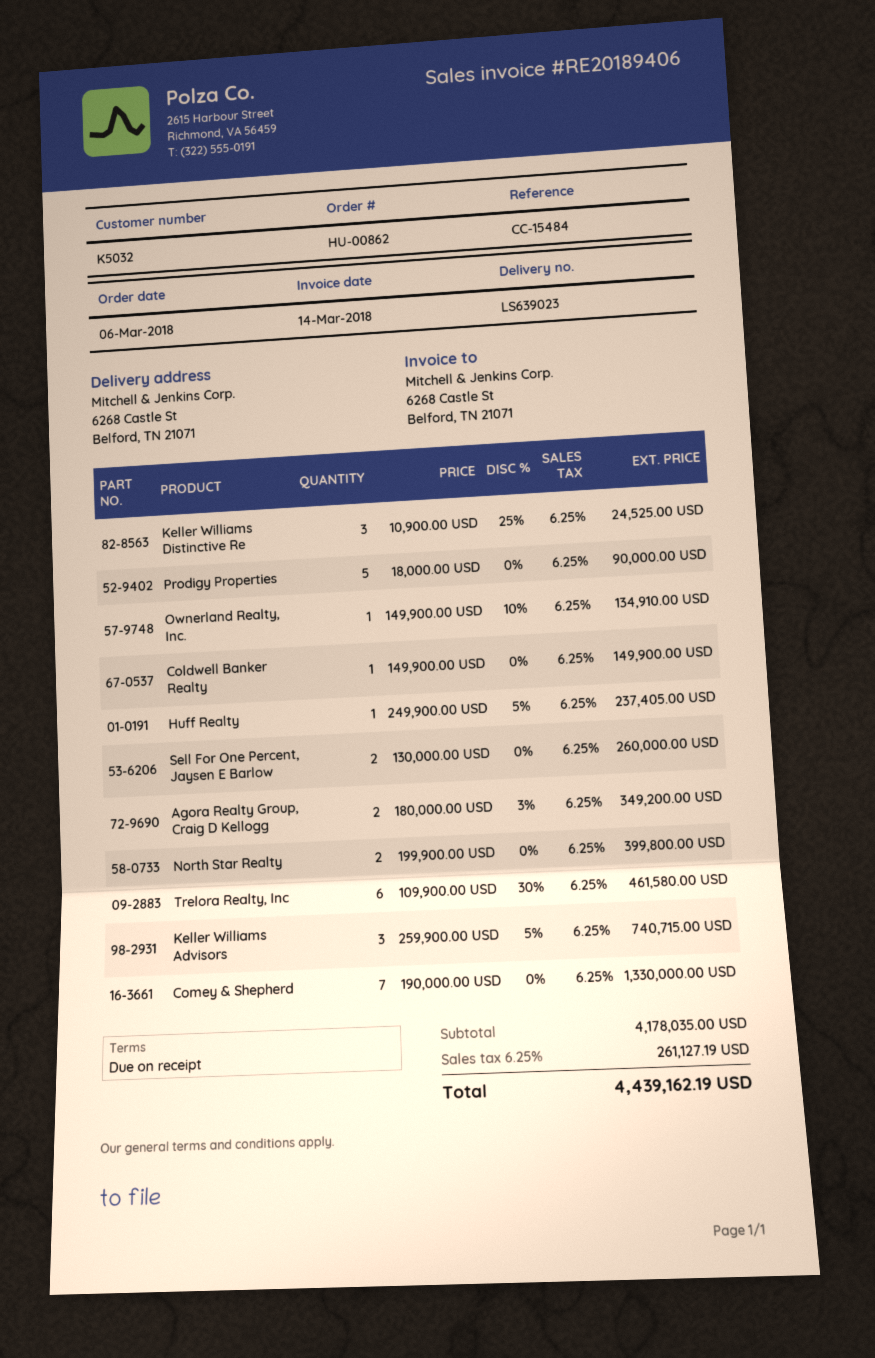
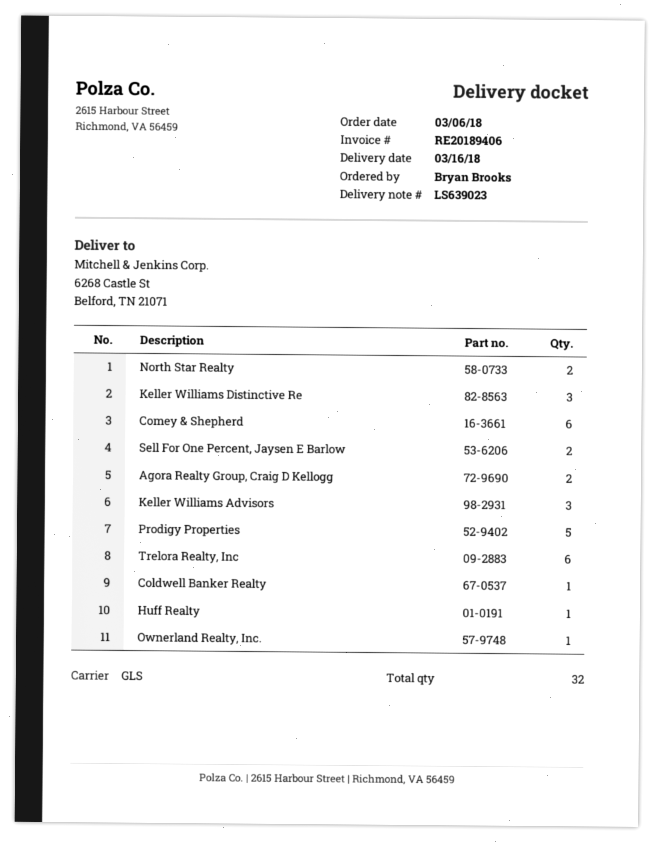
Comey & Shepherd: 7 -> 6

